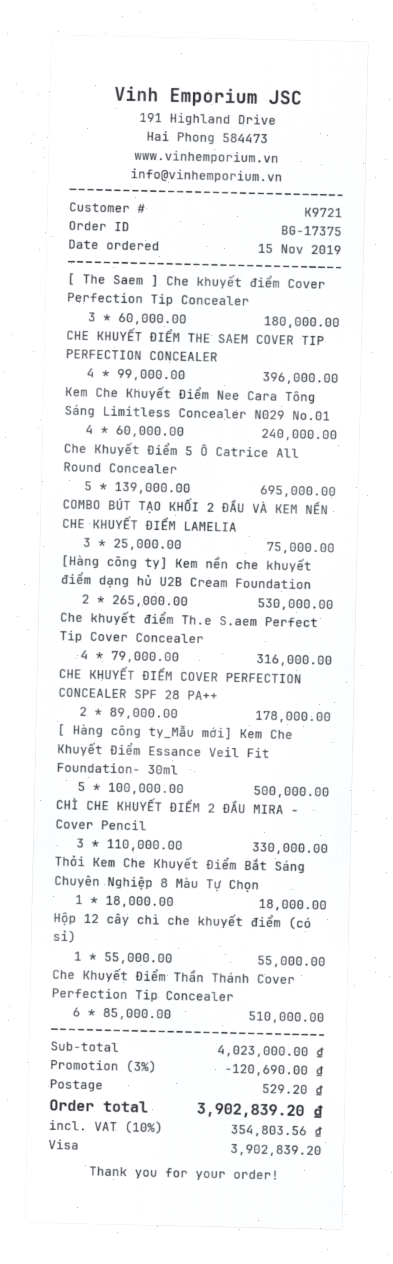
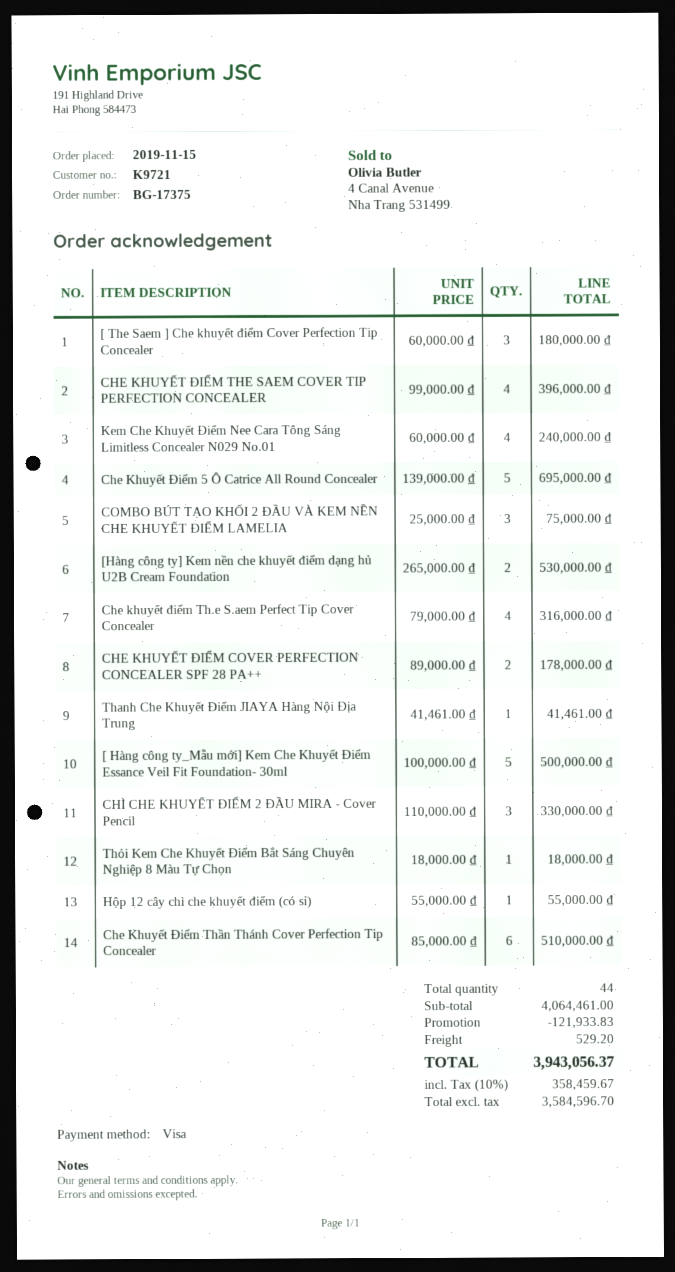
Thanh Che Khuyết Điểm JIAYA Hàng Nội Địa Trung: none -> 1 x 41461.00 = 41461.00
subtotal: 4023000.00 -> 4064461.00
discount: 120690.00 -> 121933.83
tax: 10% = 354803.56 -> 10% = 358459.67
total: 3902839.20 -> 3943056.37

